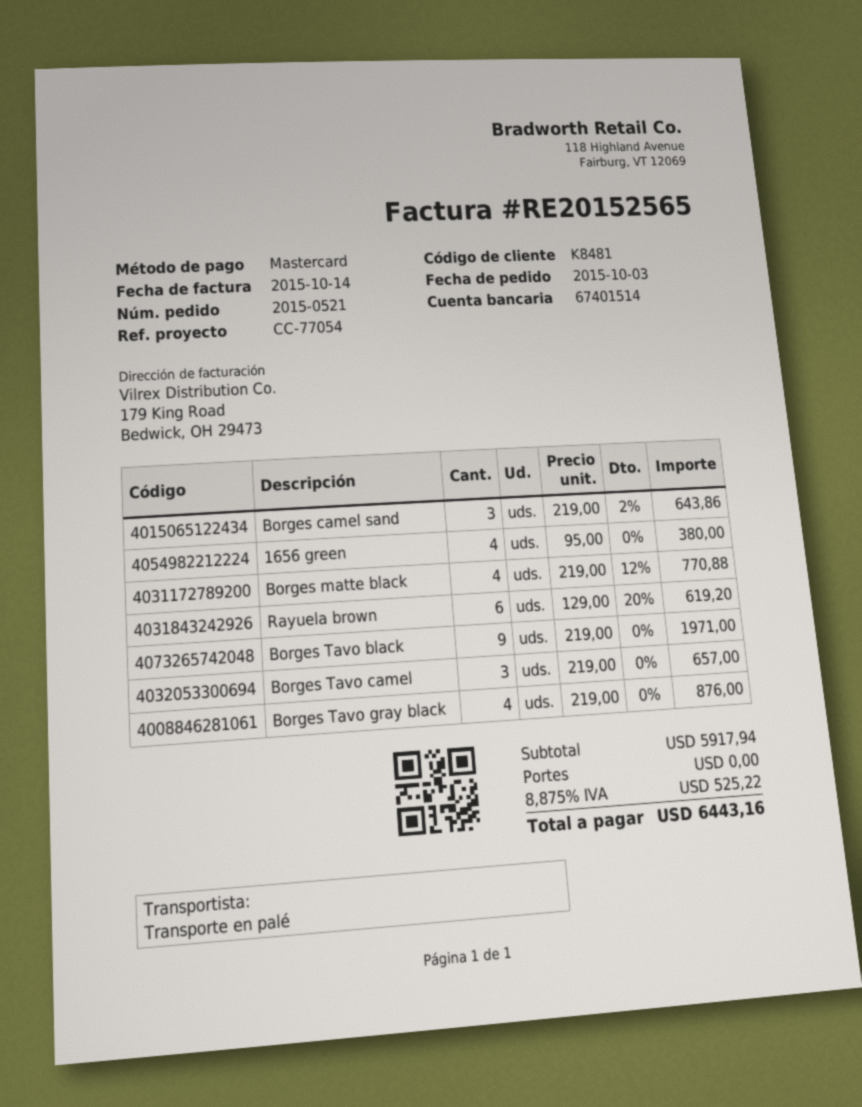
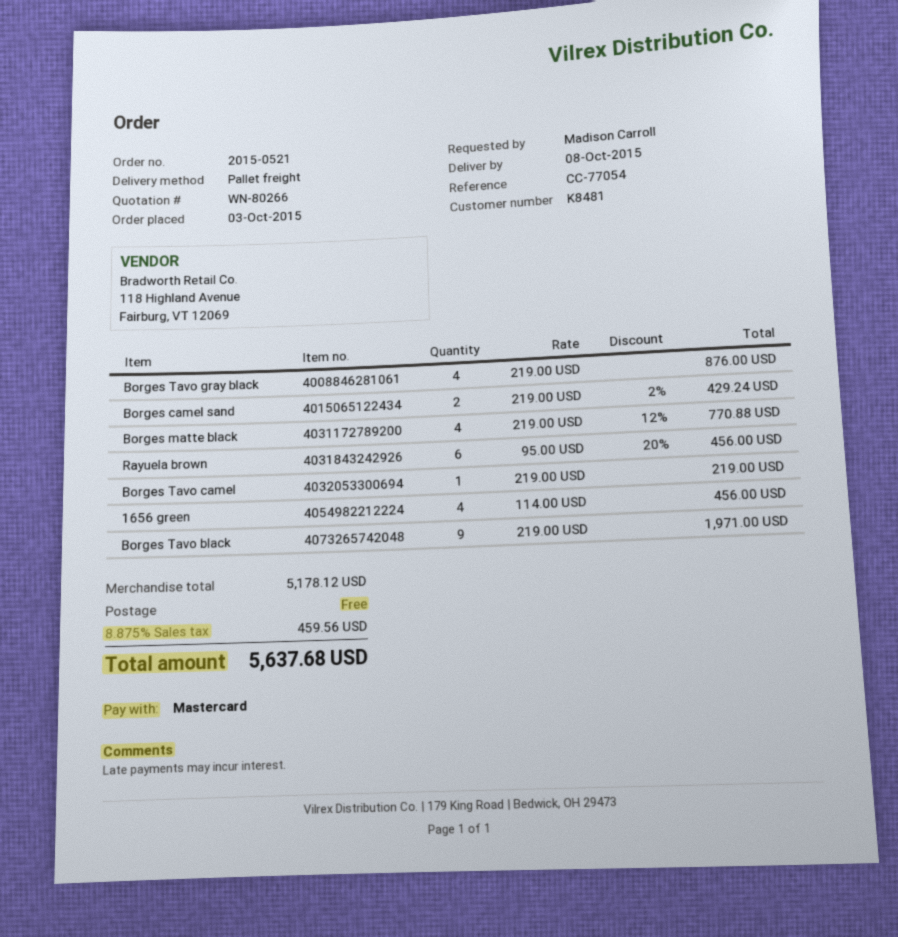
Borges camel sand: 3 x 219.00 - 2% = 643.86 -> 2 x 219.00 - 2% = 429.24
1656 green: 4 x 95.00 = 380.00 -> 4 x 114.00 = 456.00
Rayuela brown: 6 x 129.00 - 20% = 619.20 -> 6 x 95.00 - 20% = 456.00
Borges Tavo camel: 3 x 219.00 = 657.00 -> 1 x 219.00 = 219.00
subtotal: 5917.94 -> 5178.12
tax: 8.875% = 525.22 -> 8.875% = 459.56
total: 6443.16 -> 5637.68

